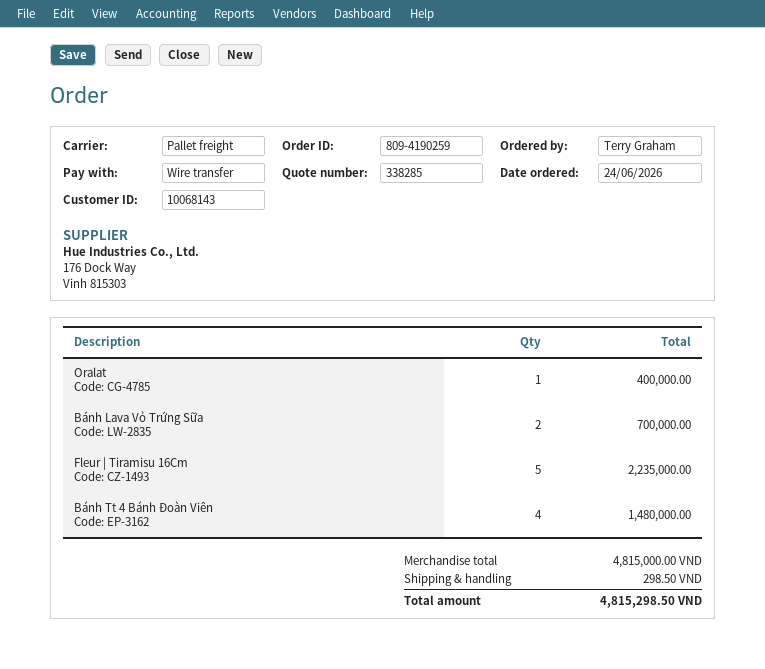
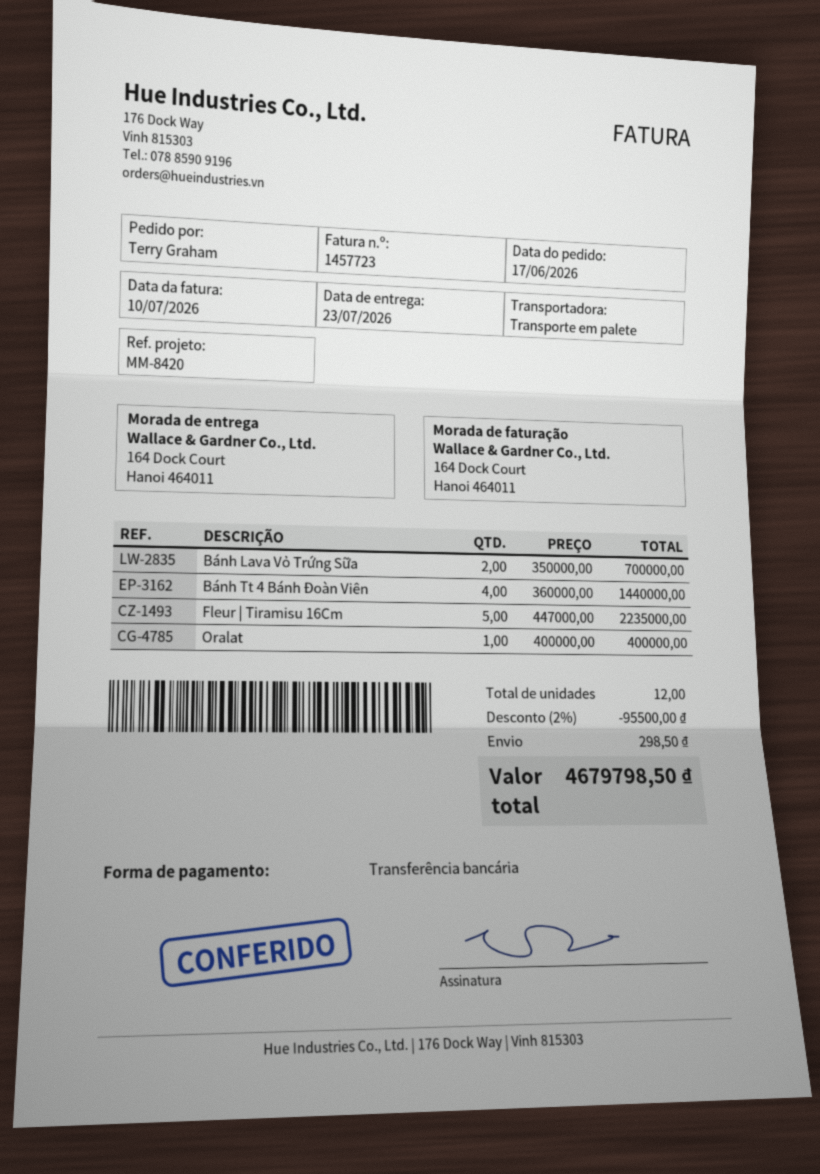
order date: 2026-06-24 -> 2026-06-17
Bánh Tt 4 Bánh Đoàn Viên: 4 for 1480000.00 -> 4 for 1440000.00
discount: none -> 2% = 95500.00
total: 4815298.50 -> 4679798.50

